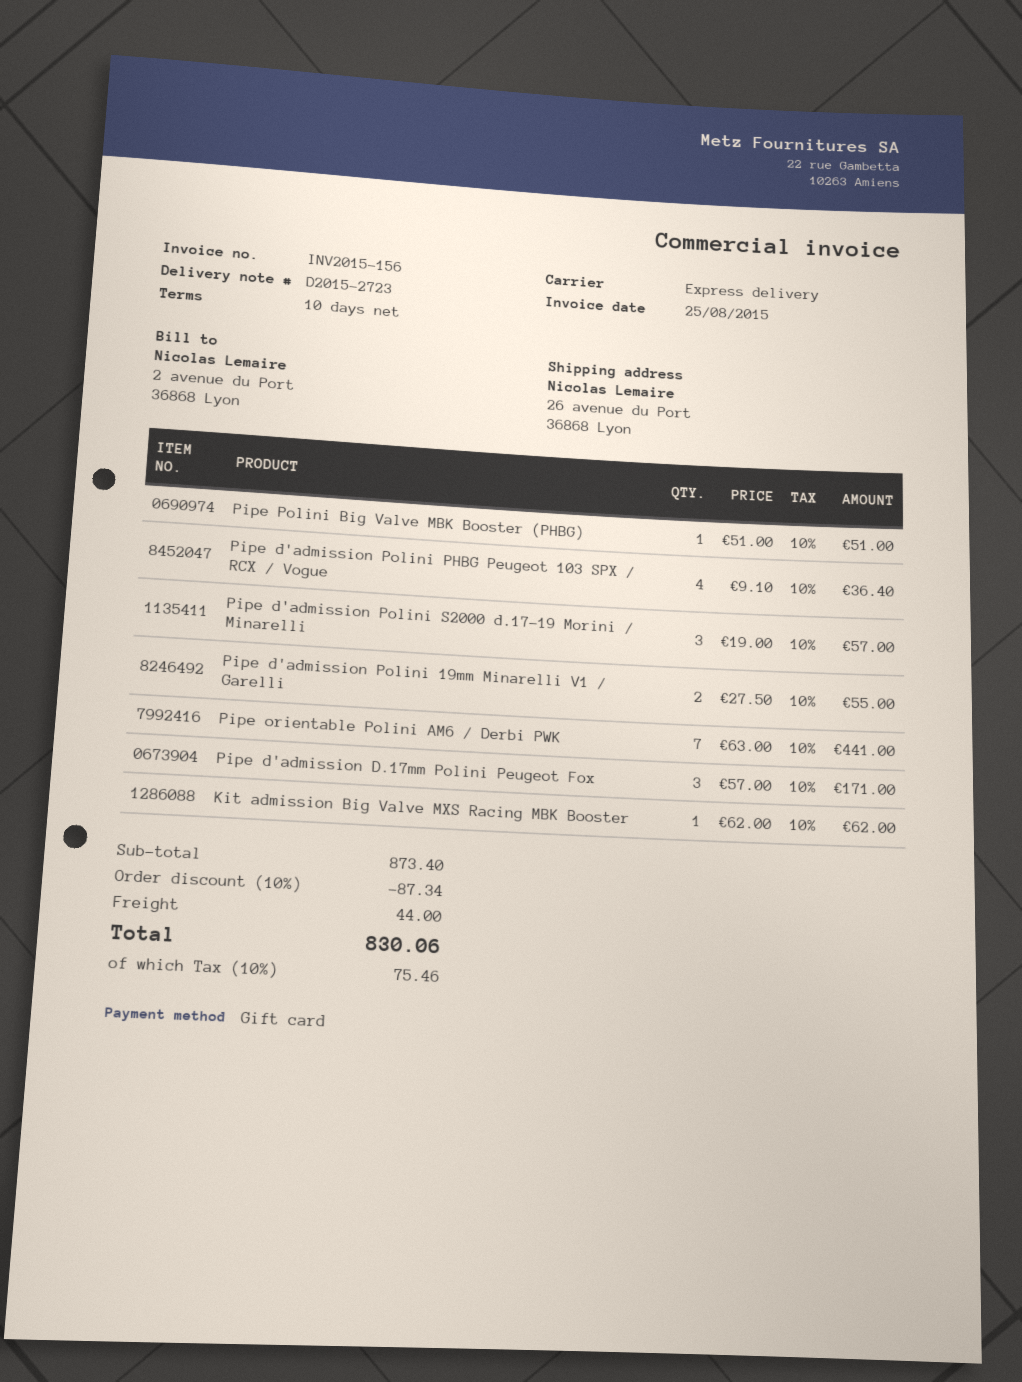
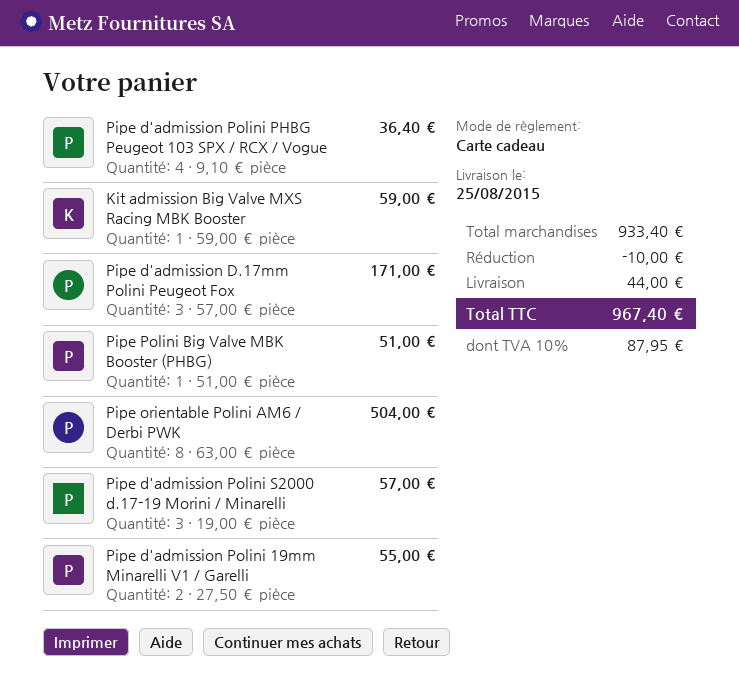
Pipe orientable Polini AM6 / Derbi PWK: 7 x 63.00 = 441.00 -> 8 x 63.00 = 504.00
Kit admission Big Valve MXS Racing MBK Booster: 1 x 62.00 = 62.00 -> 1 x 59.00 = 59.00
subtotal: 873.40 -> 933.40
discount: 87.34 -> 10.00
tax: 10% = 75.46 -> 10% = 87.95
total: 830.06 -> 967.40

